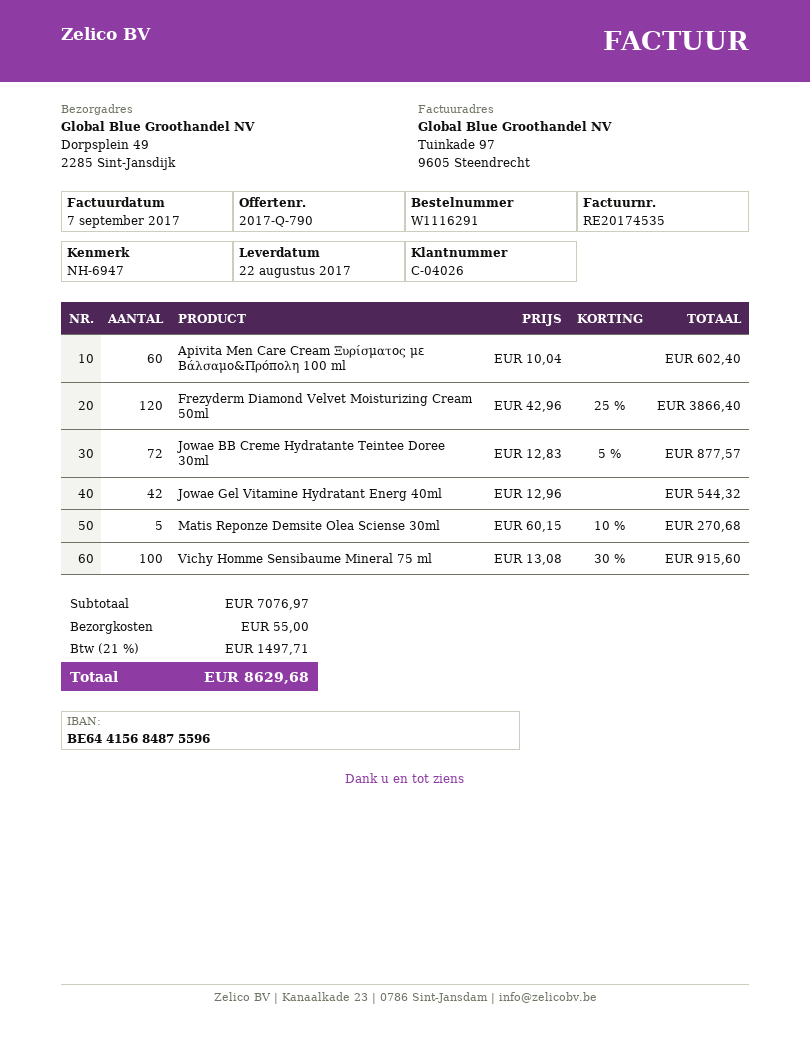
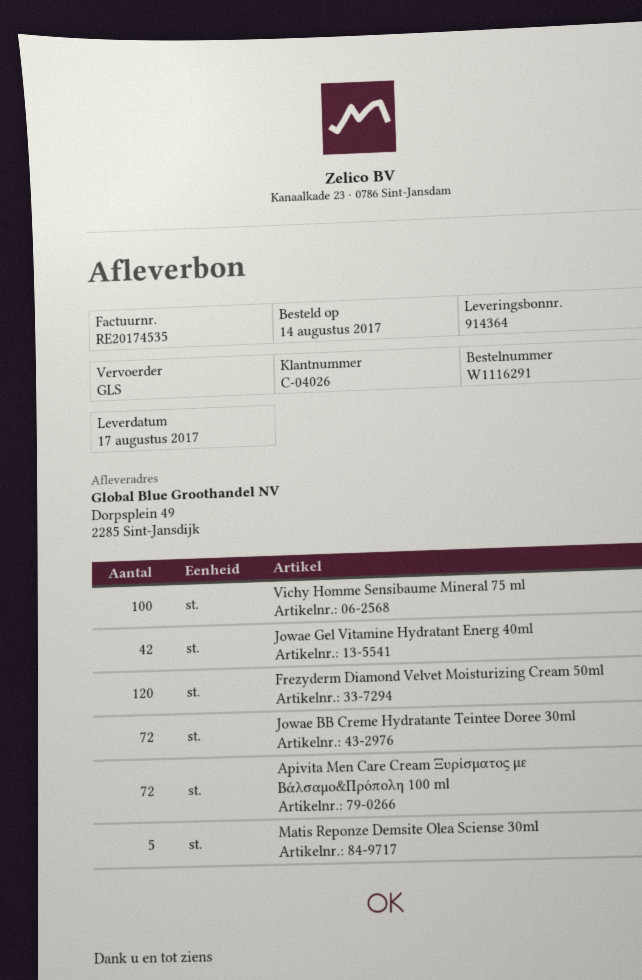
delivery date: 2017-08-22 -> 2017-08-17
Apivita Men Care Cream Ξυρίσματος με Βάλσαμο&Πρόπολη 100 ml: 60 -> 72

